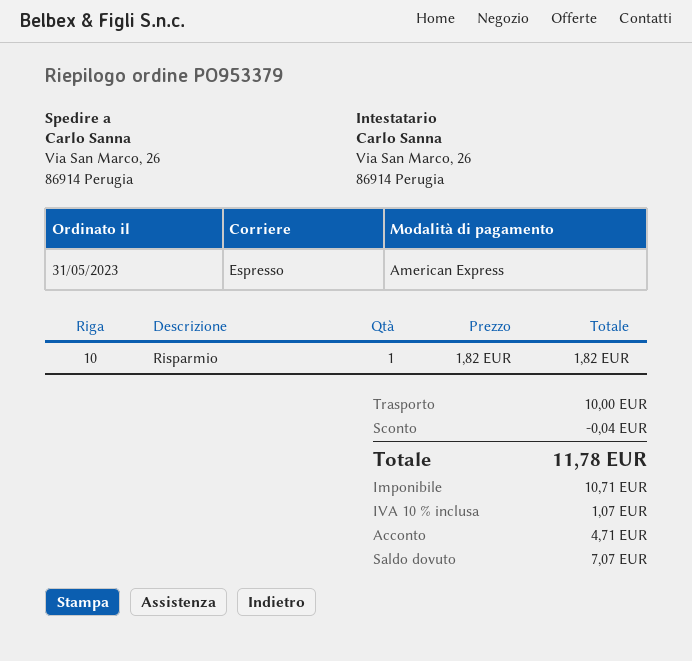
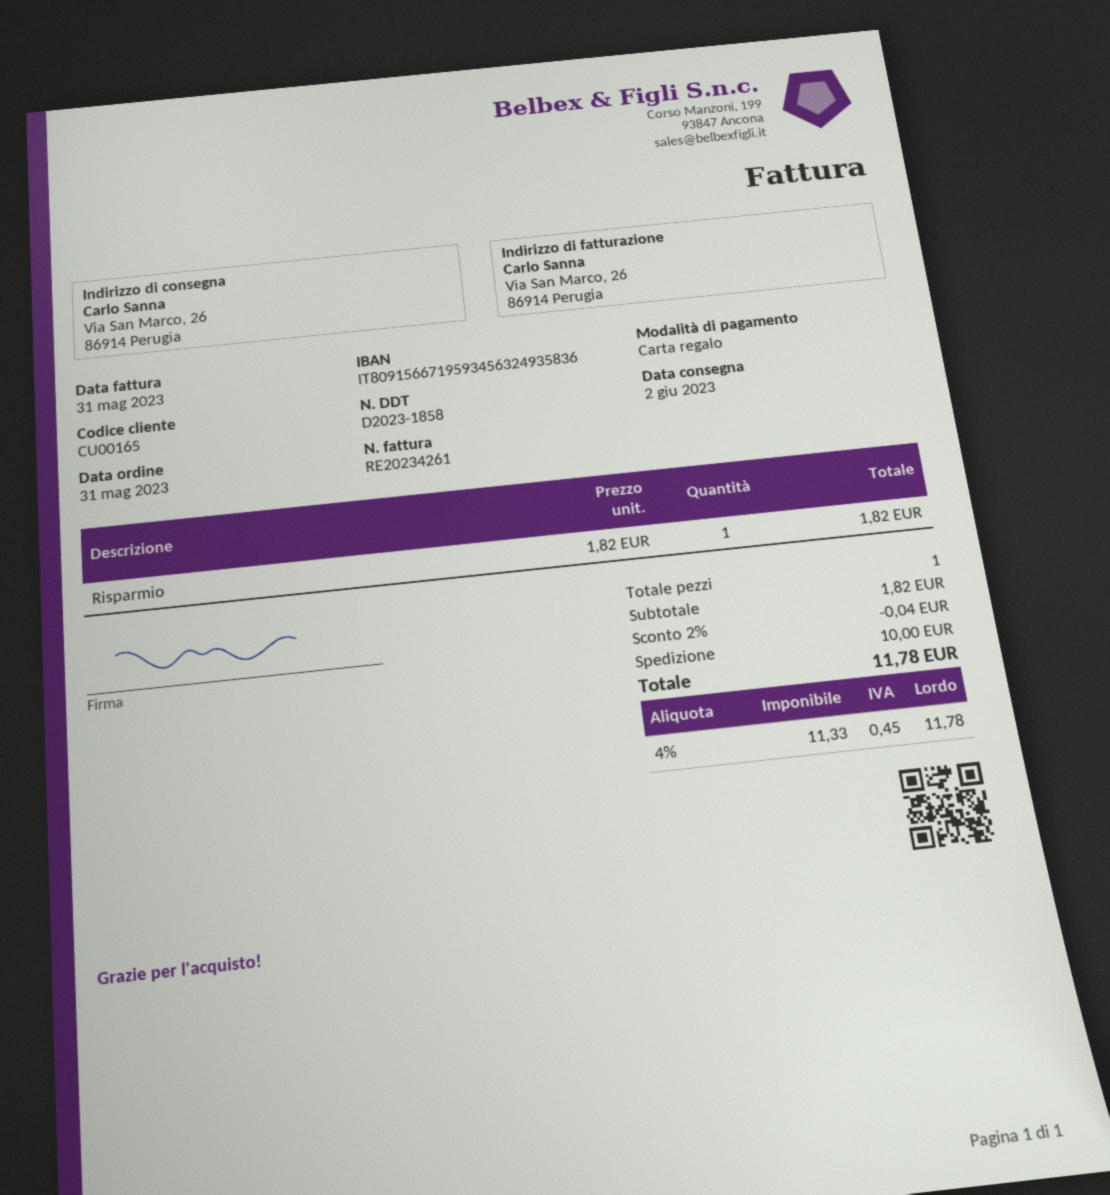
payment method: American Express -> gift card
net: 10.71 -> 11.33
tax: 10% = 1.07 -> 4% = 0.45

